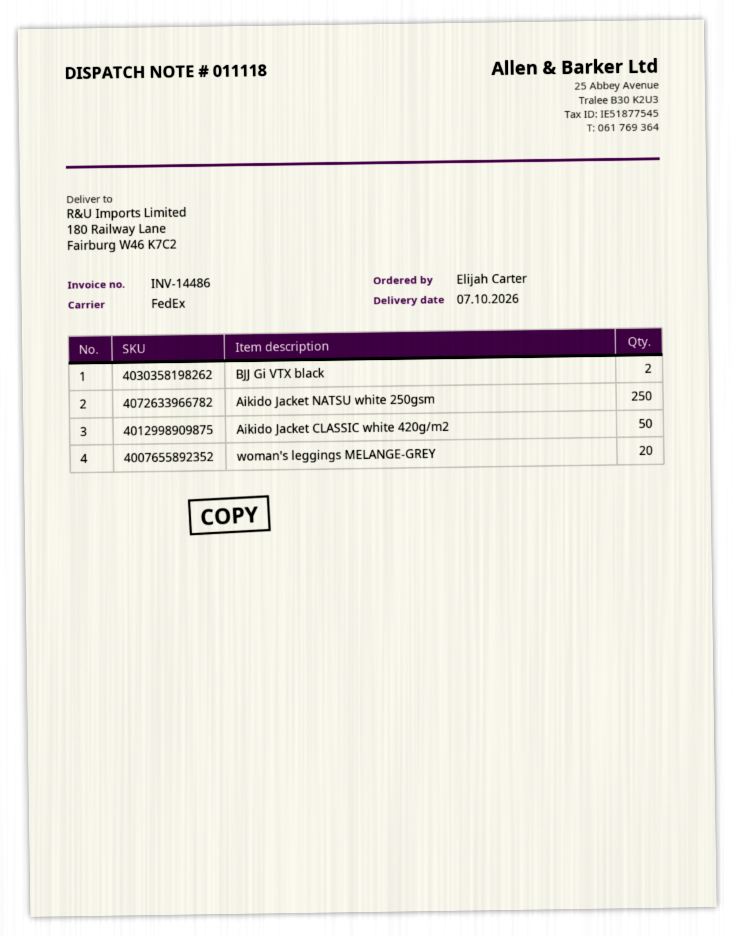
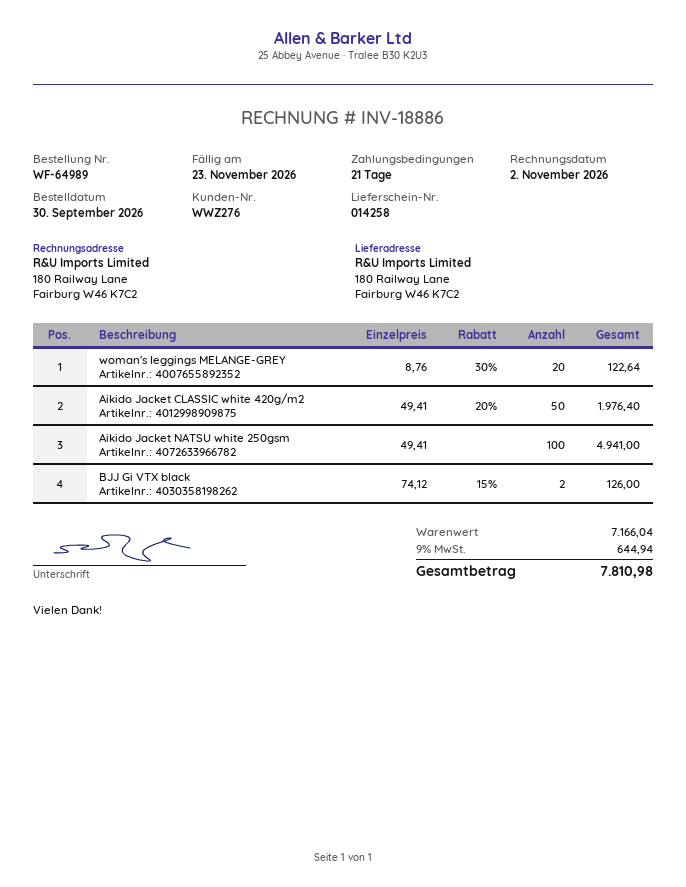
delivery note number: 011118 -> 014258
invoice number: INV-14486 -> INV-18886
Aikido Jacket NATSU white 250gsm: 250 -> 100

